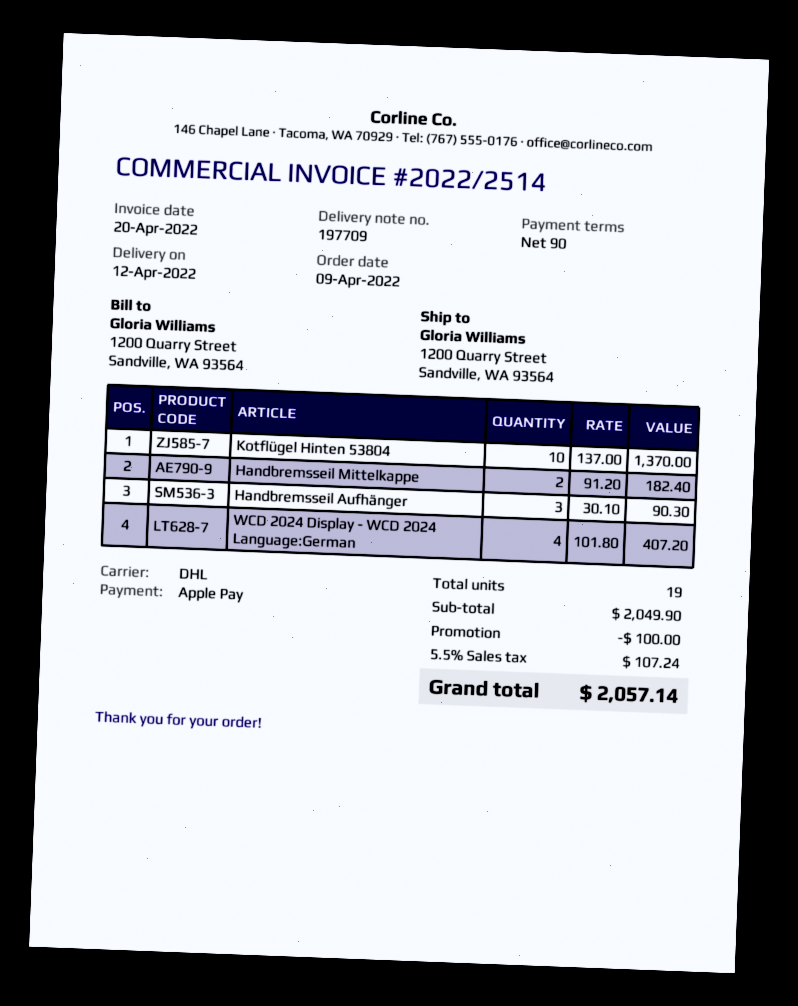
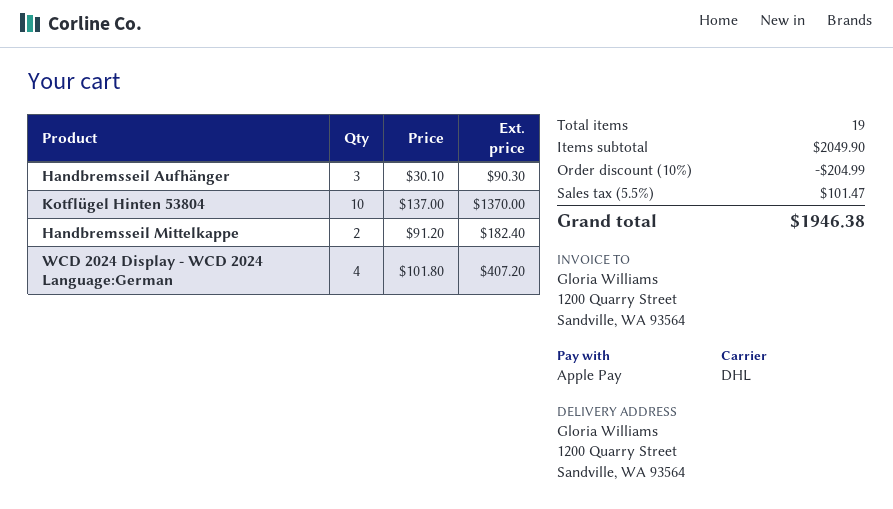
discount: 100.00 -> 204.99
tax: 5.5% = 107.24 -> 5.5% = 101.47
total: 2057.14 -> 1946.38

